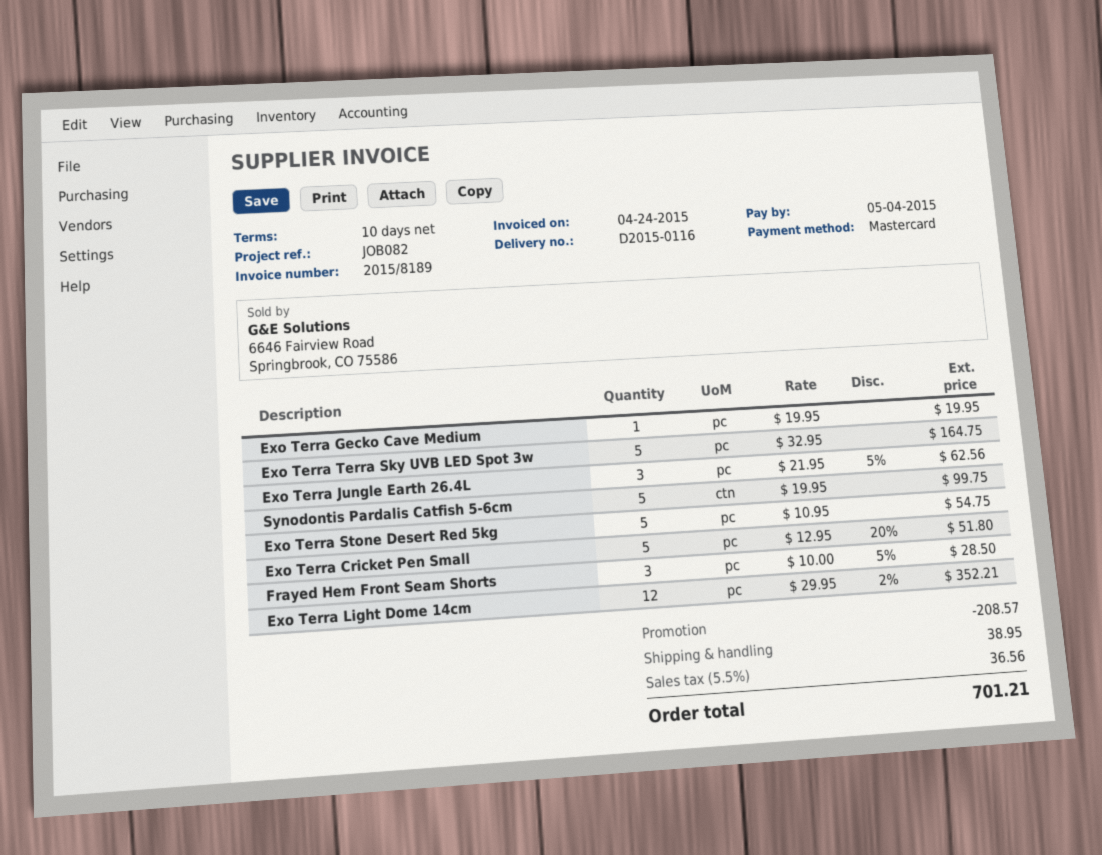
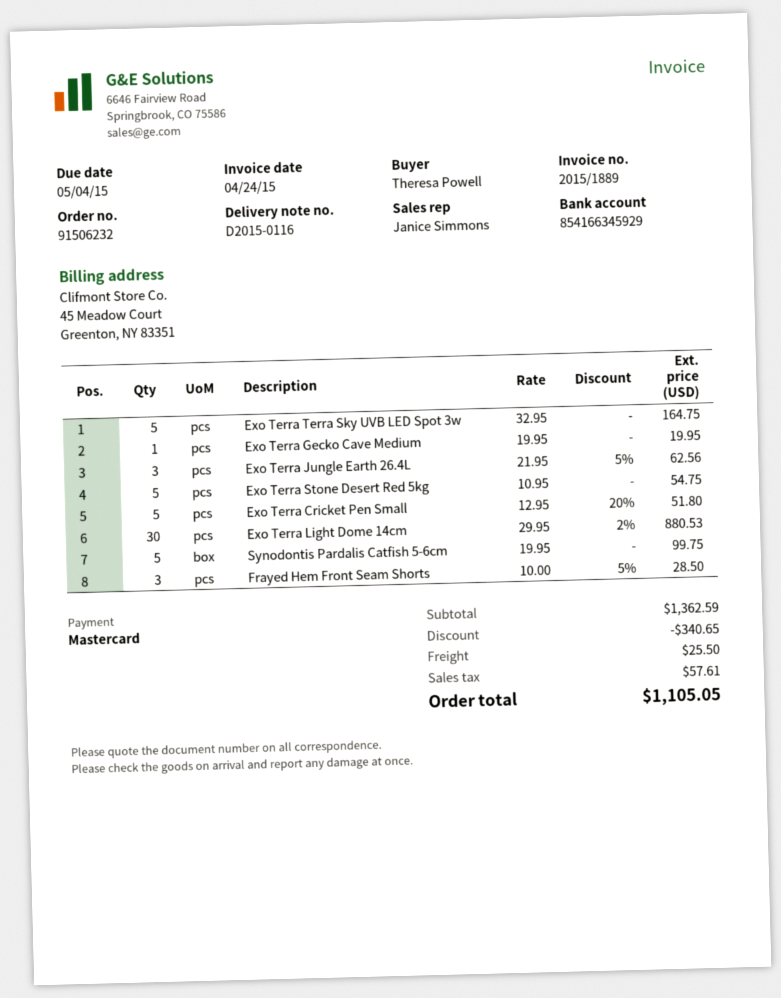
invoice number: 2015/8189 -> 2015/1889
Exo Terra Light Dome 14cm: 12 x 29.95 - 2% = 352.21 -> 30 x 29.95 - 2% = 880.53
discount: 208.57 -> 340.65
shipping: 38.95 -> 25.50
tax: 36.56 -> 57.61
total: 701.21 -> 1105.05

